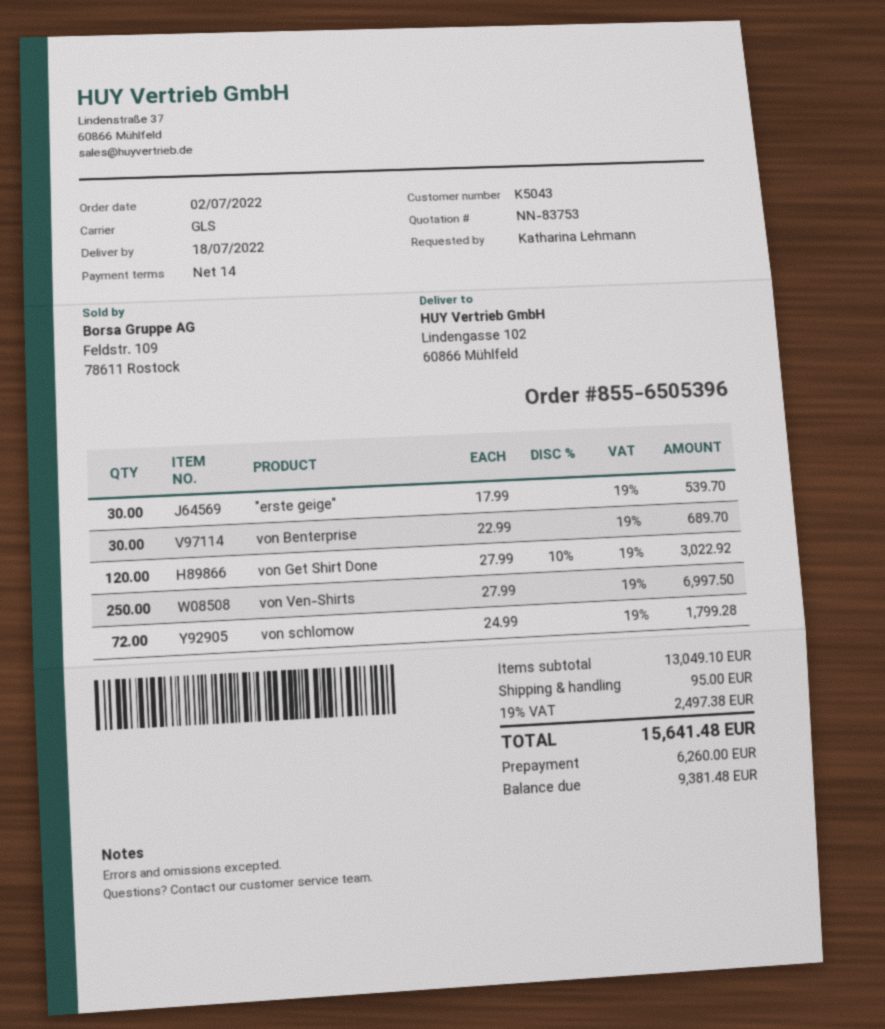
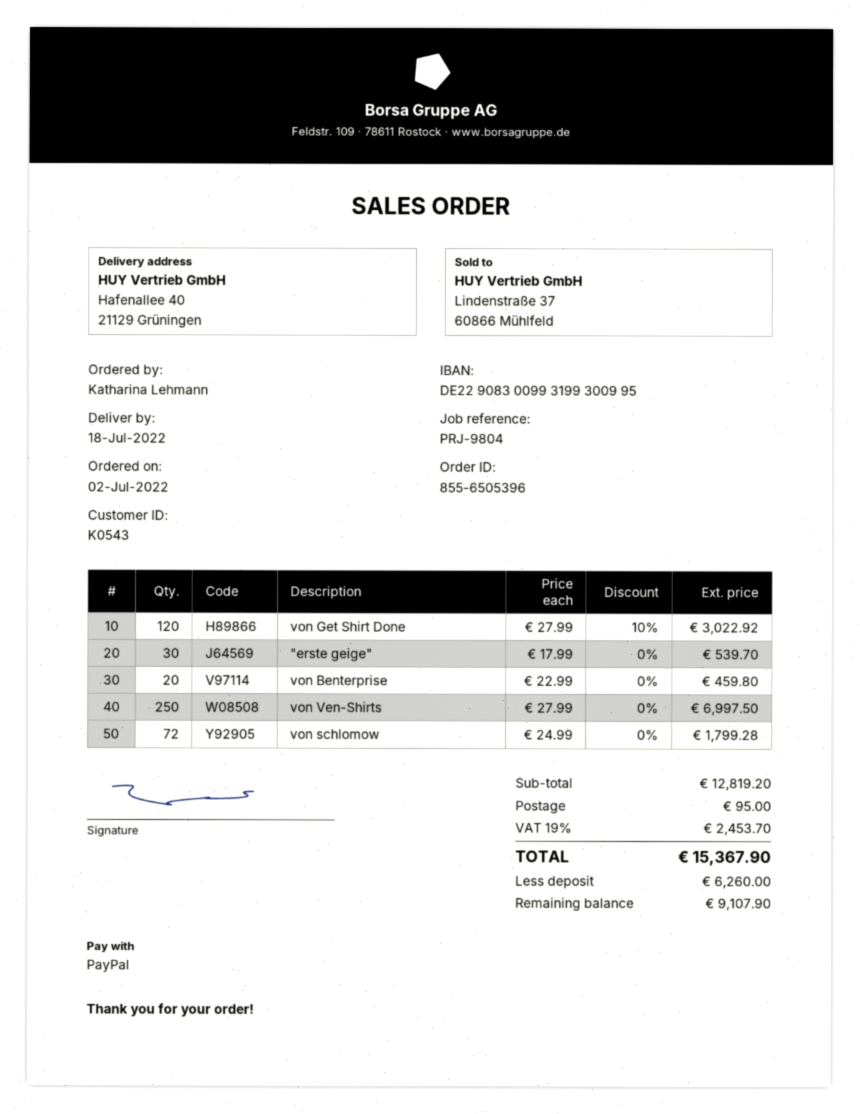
customer number: K5043 -> K0543
ship to: Lindengasse 102, 60866 Mühlfeld -> Hafenallee 40, 21129 Grüningen
von Benterprise: 30 x 22.99 = 689.70 -> 20 x 22.99 = 459.80
subtotal: 13049.10 -> 12819.20
tax: 19% = 2497.38 -> 19% = 2453.70
total: 15641.48 -> 15367.90
balance: 9381.48 -> 9107.90

